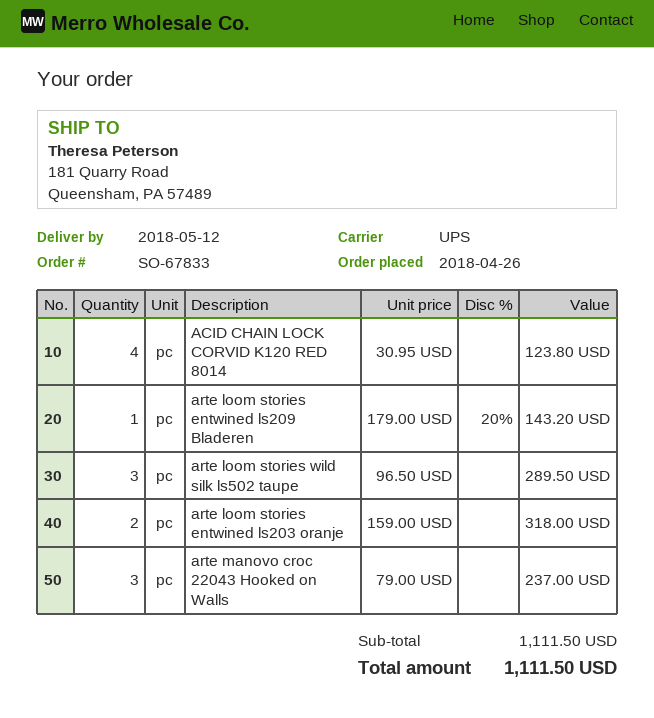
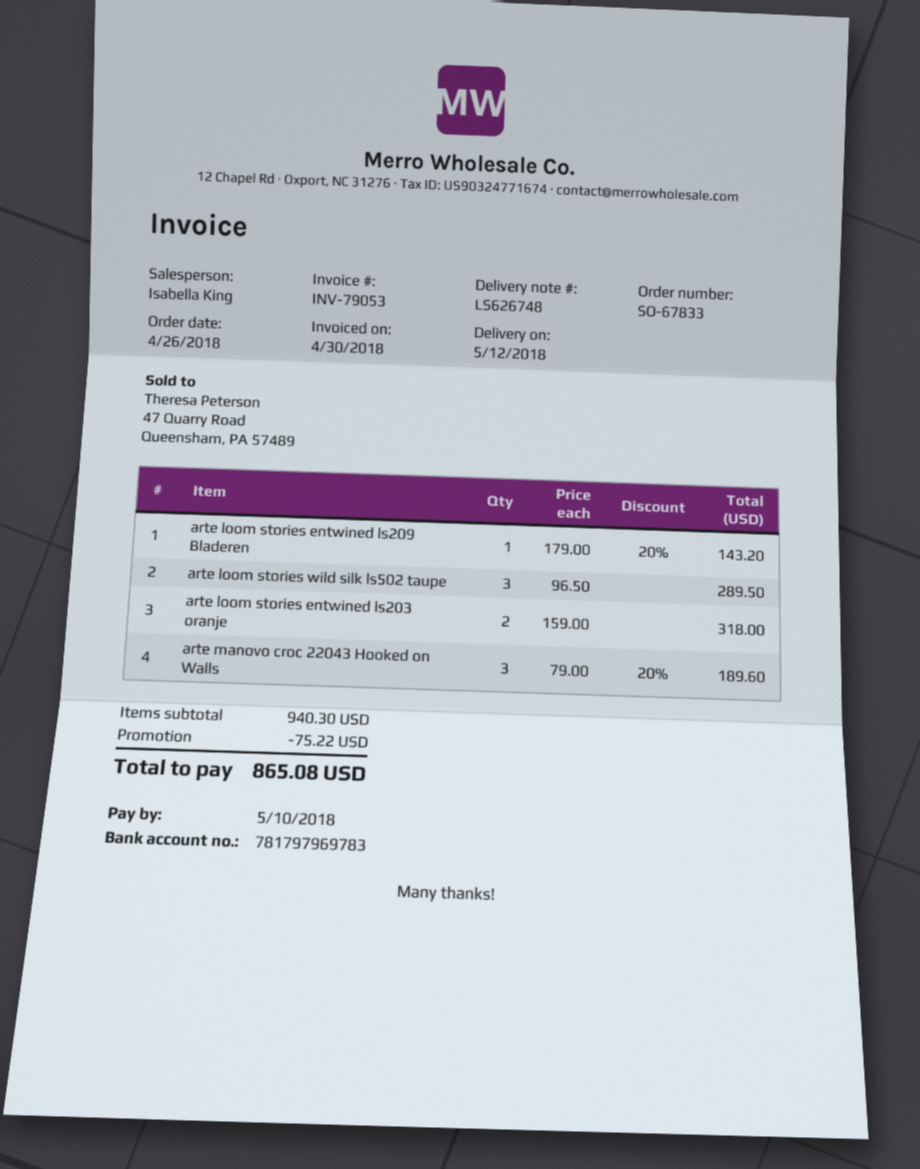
ACID CHAIN LOCK CORVID K120 RED 8014: 4 x 30.95 = 123.80 -> none
arte manovo croc 22043 Hooked on Walls: 3 x 79.00 = 237.00 -> 3 x 79.00 - 20% = 189.60
subtotal: 1111.50 -> 940.30
discount: none -> 75.22
total: 1111.50 -> 865.08

